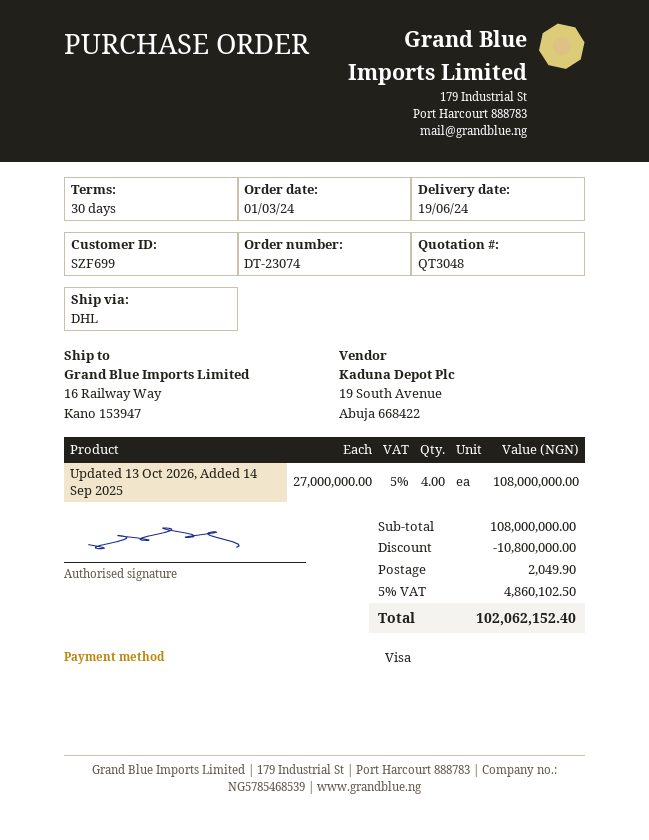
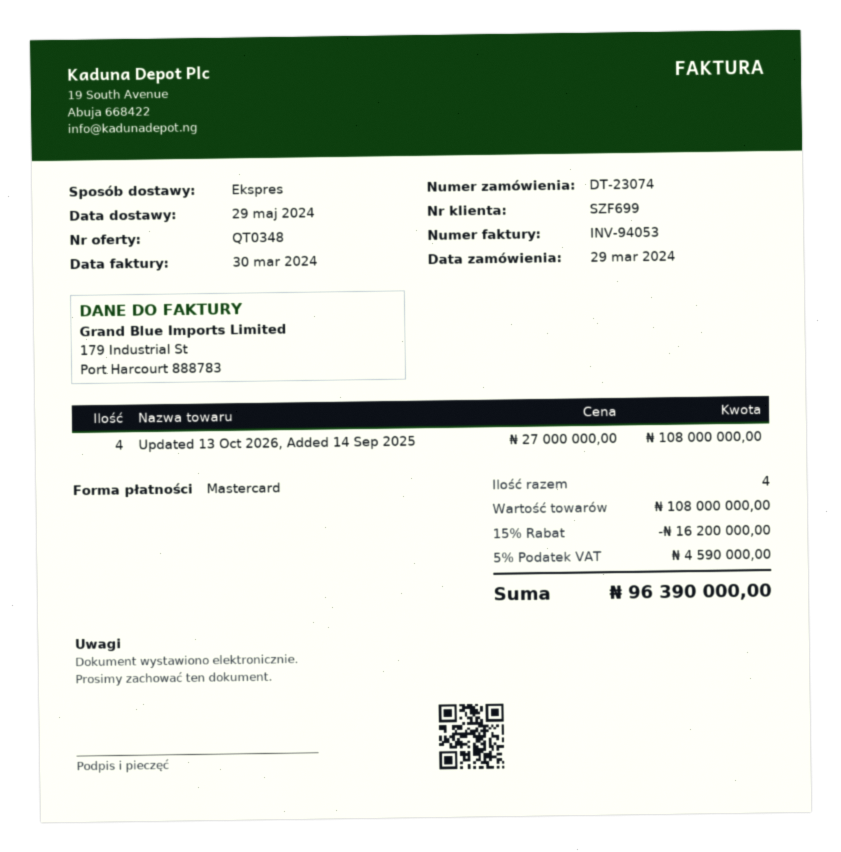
quote number: QT3048 -> QT0348
order date: 2024-03-01 -> 2024-03-29
delivery date: 2024-06-19 -> 2024-05-29
payment method: Visa -> Mastercard
shipping method: DHL -> express
discount: 10800000.00 -> 16200000.00
shipping: 2049.90 -> none
tax: 5% = 4860102.50 -> 5% = 4590000.00
total: 102062152.40 -> 96390000.00

